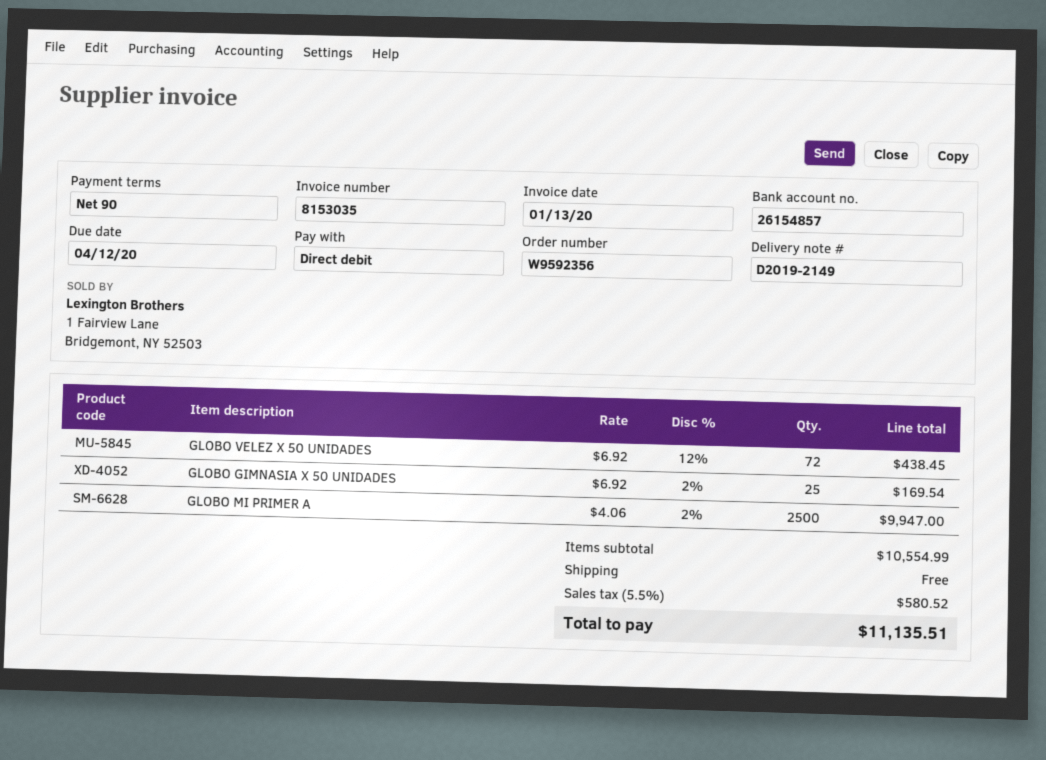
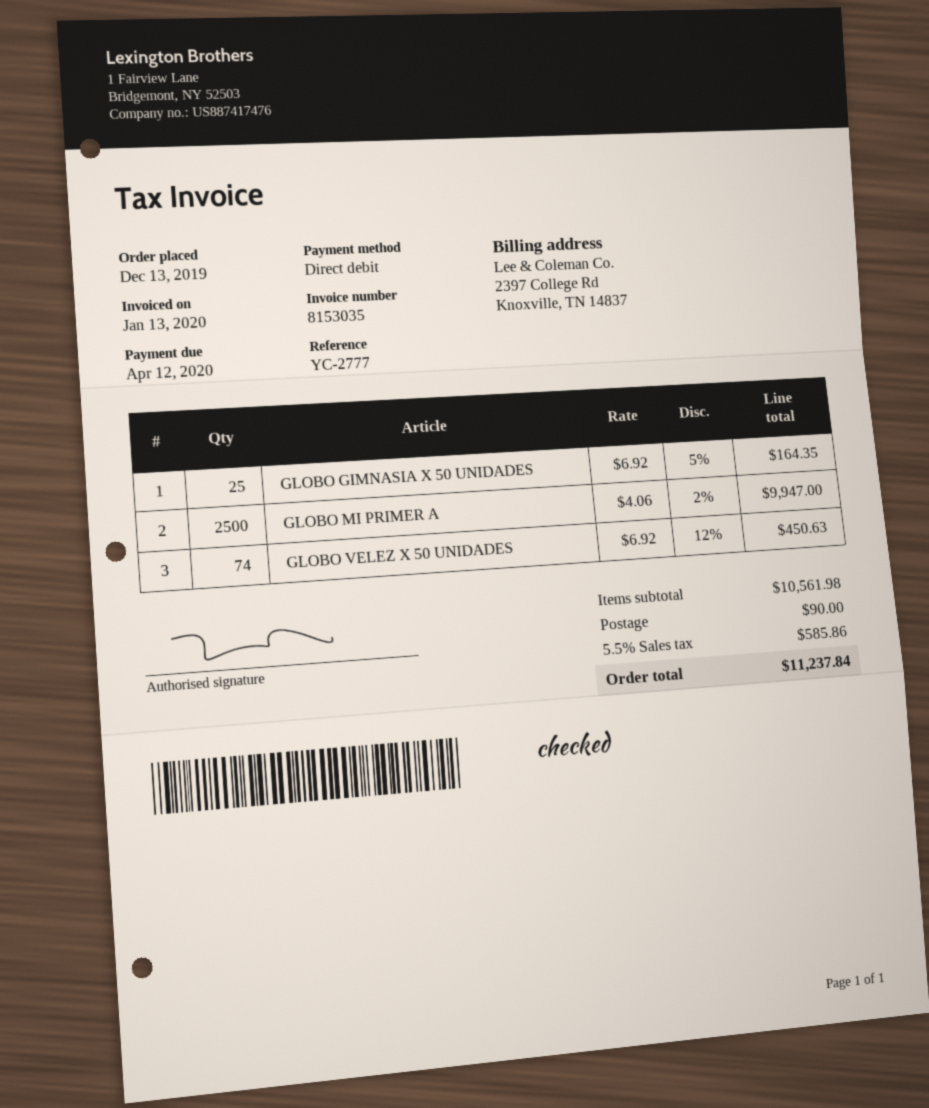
GLOBO VELEZ X 50 UNIDADES: 72 x 6.92 - 12% = 438.45 -> 74 x 6.92 - 12% = 450.63
GLOBO GIMNASIA X 50 UNIDADES: 25 x 6.92 - 2% = 169.54 -> 25 x 6.92 - 5% = 164.35
subtotal: 10554.99 -> 10561.98
shipping: 0.00 -> 90.00
tax: 5.5% = 580.52 -> 5.5% = 585.86
total: 11135.51 -> 11237.84

